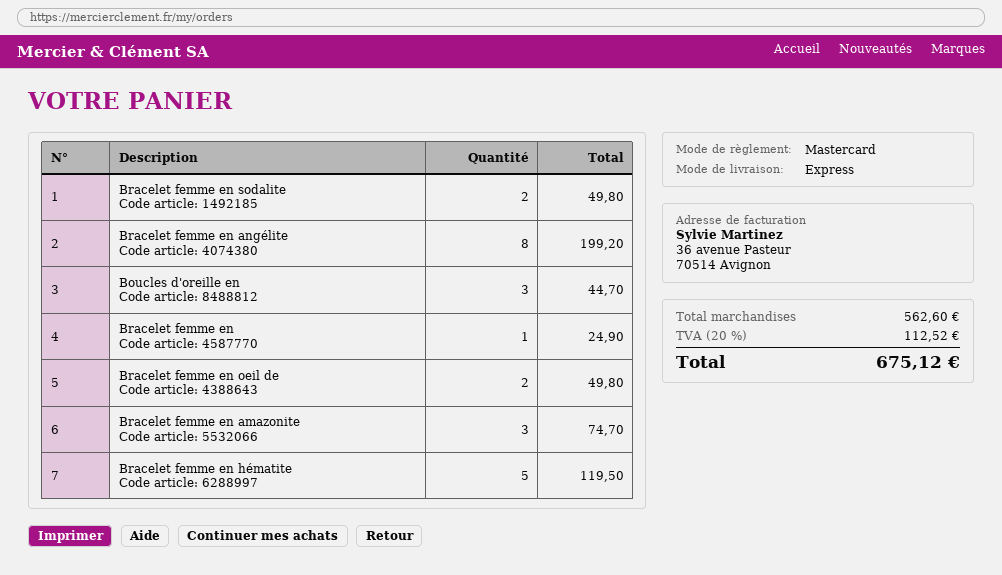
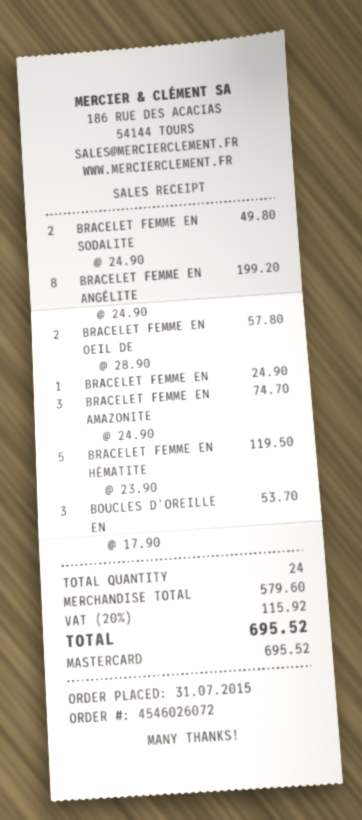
Boucles d'oreille en: 3 for 44.70 -> 3 for 53.70
Bracelet femme en oeil de: 2 for 49.80 -> 2 for 57.80
subtotal: 562.60 -> 579.60
tax: 20% = 112.52 -> 20% = 115.92
total: 675.12 -> 695.52

